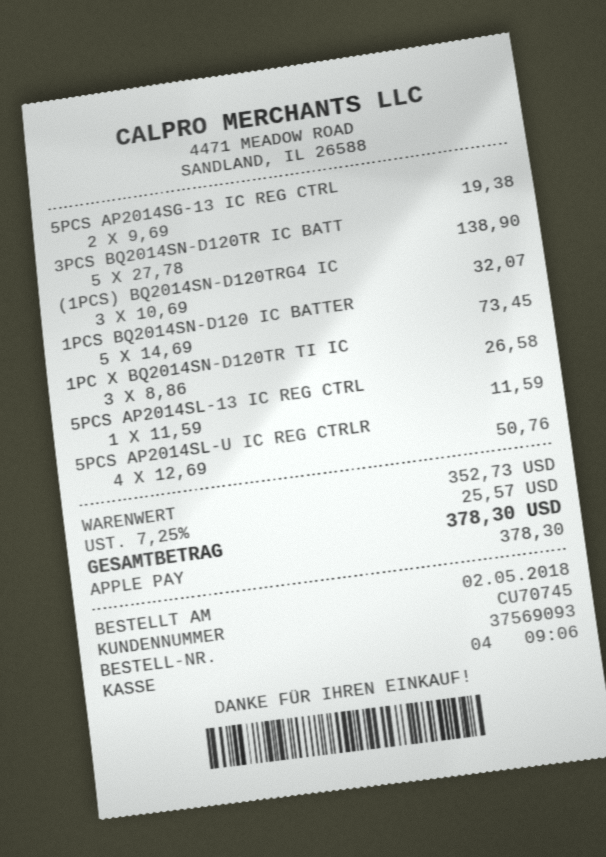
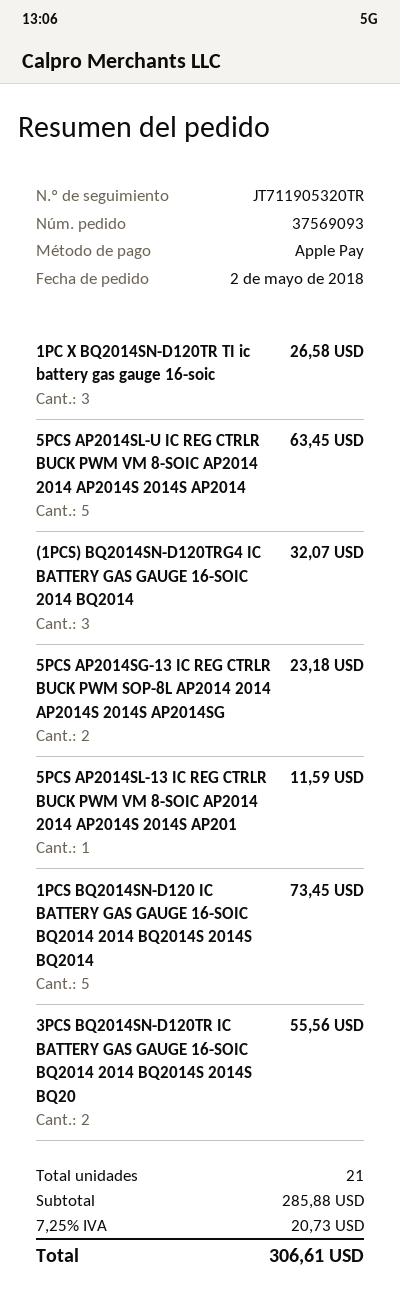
5PCS AP2014SG-13 IC REG CTRL: 2 for 19.38 -> 2 for 23.18
3PCS BQ2014SN-D120TR IC BATT: 5 for 138.90 -> 2 for 55.56
5PCS AP2014SL-U IC REG CTRLR: 4 for 50.76 -> 5 for 63.45
subtotal: 352.73 -> 285.88
tax: 7.25% = 25.57 -> 7.25% = 20.73
total: 378.30 -> 306.61

